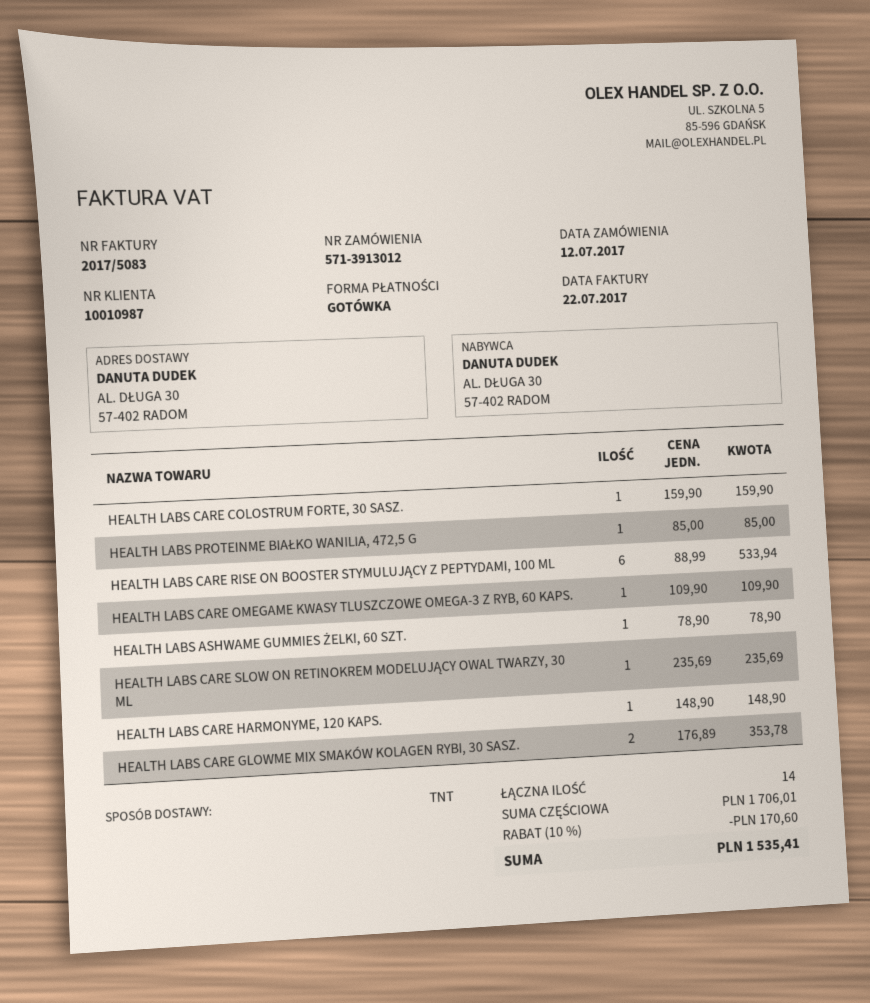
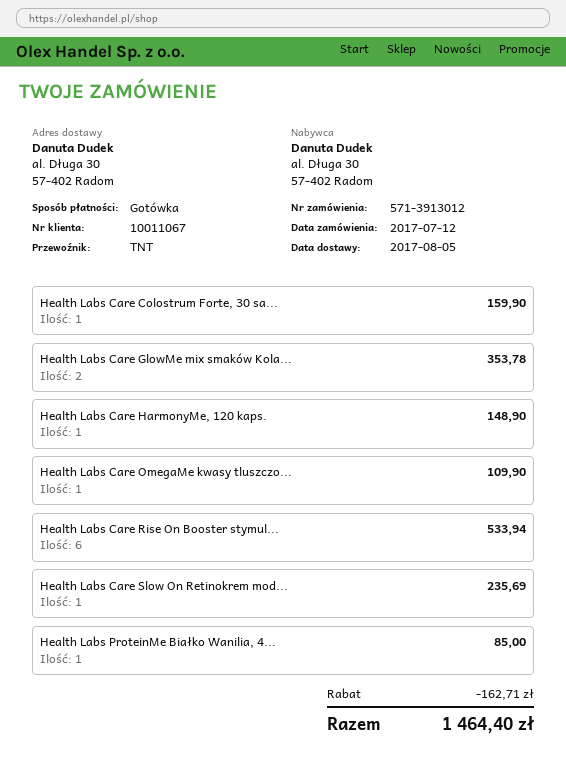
customer number: 10010987 -> 10011067
HEALTH LABS ASHWAME GUMMIES ŻELKI, 60 SZT.: 1 for 78.90 -> none
discount: 170.60 -> 162.71
total: 1535.41 -> 1464.40

